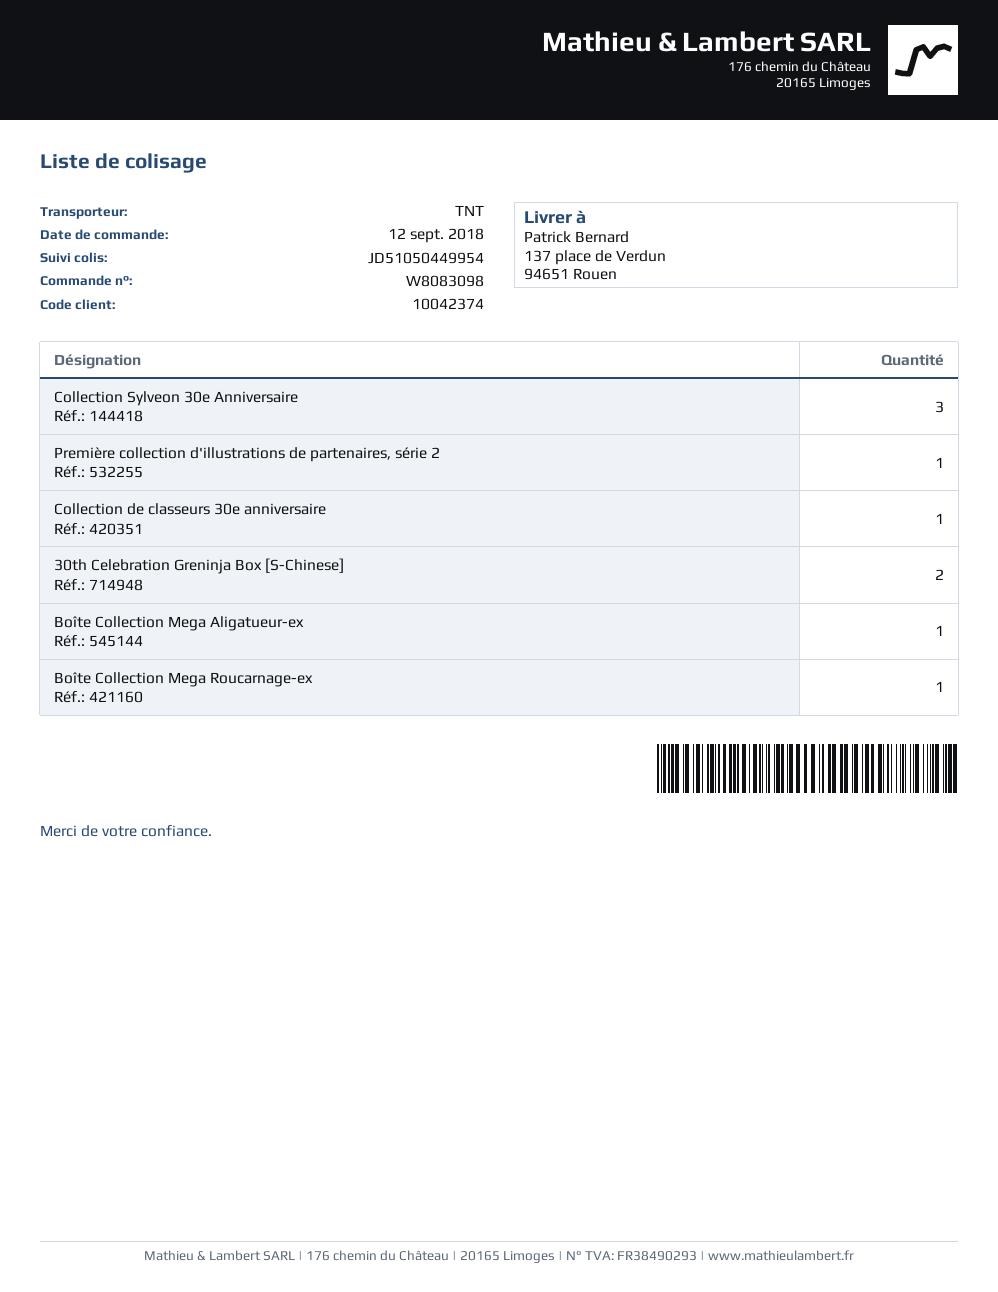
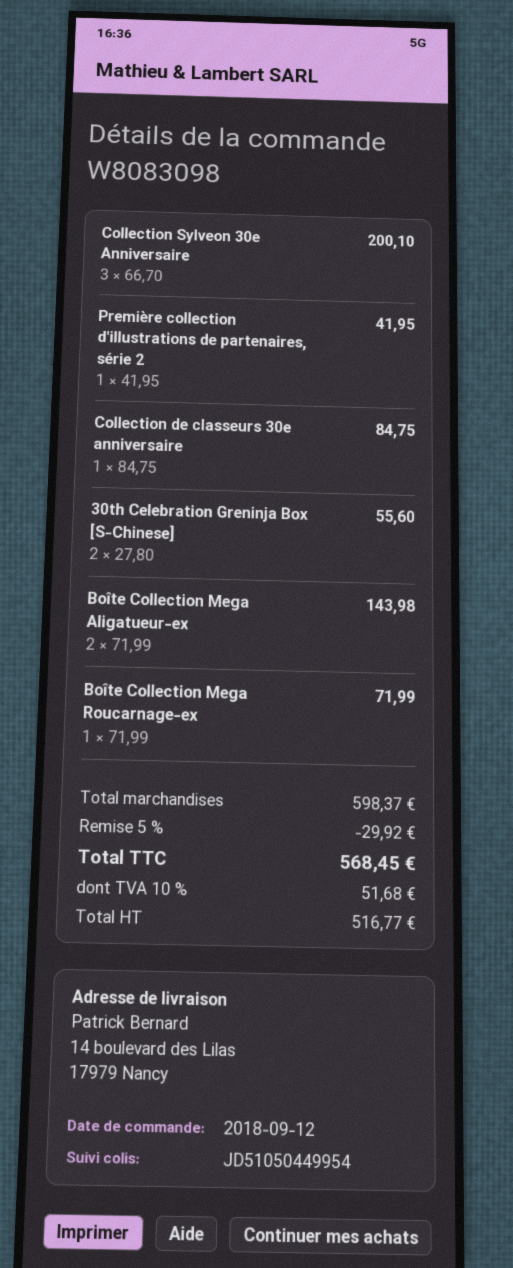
ship to: 137 place de Verdun, 94651 Rouen -> 14 boulevard des Lilas, 17979 Nancy
Boîte Collection Mega Aligatueur-ex: 1 -> 2

